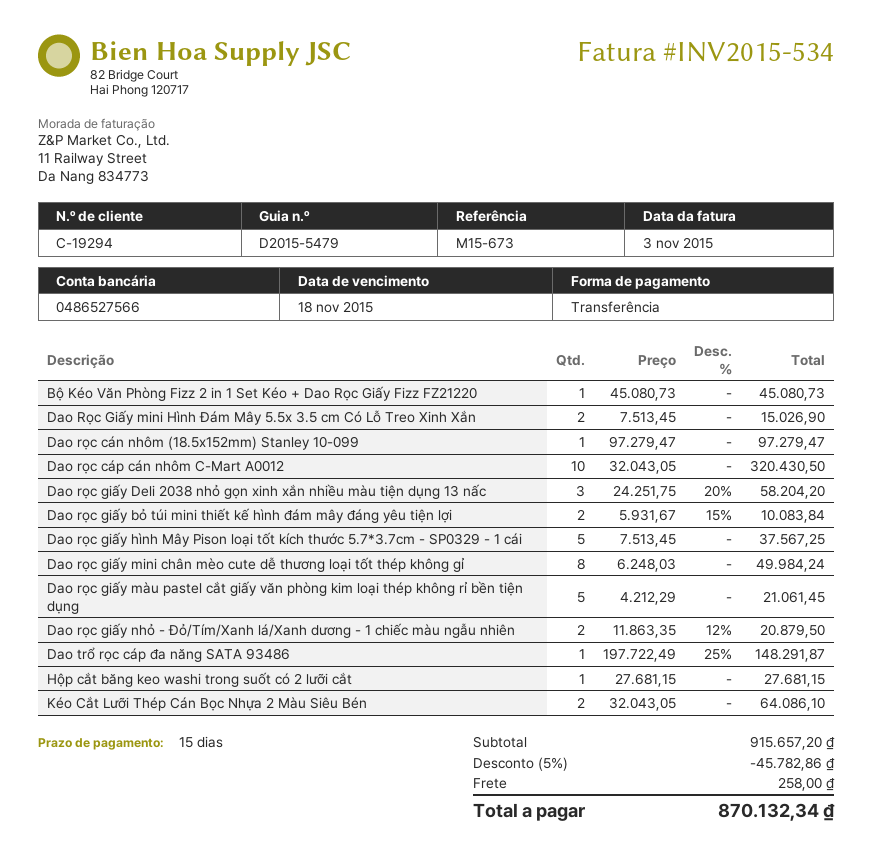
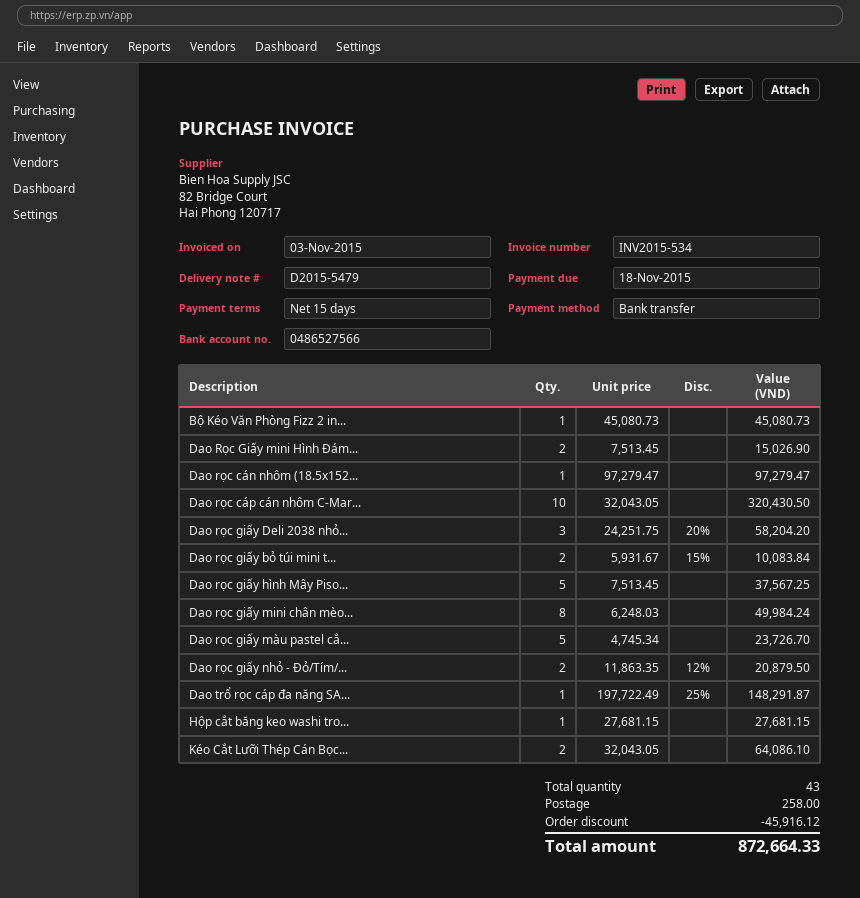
Dao rọc giấy màu pastel cắt giấy văn phòng kim loại thép không rỉ bền tiện dụng: 5 x 4212.29 = 21061.45 -> 5 x 4745.34 = 23726.70
discount: 45782.86 -> 45916.12
total: 870132.34 -> 872664.33

